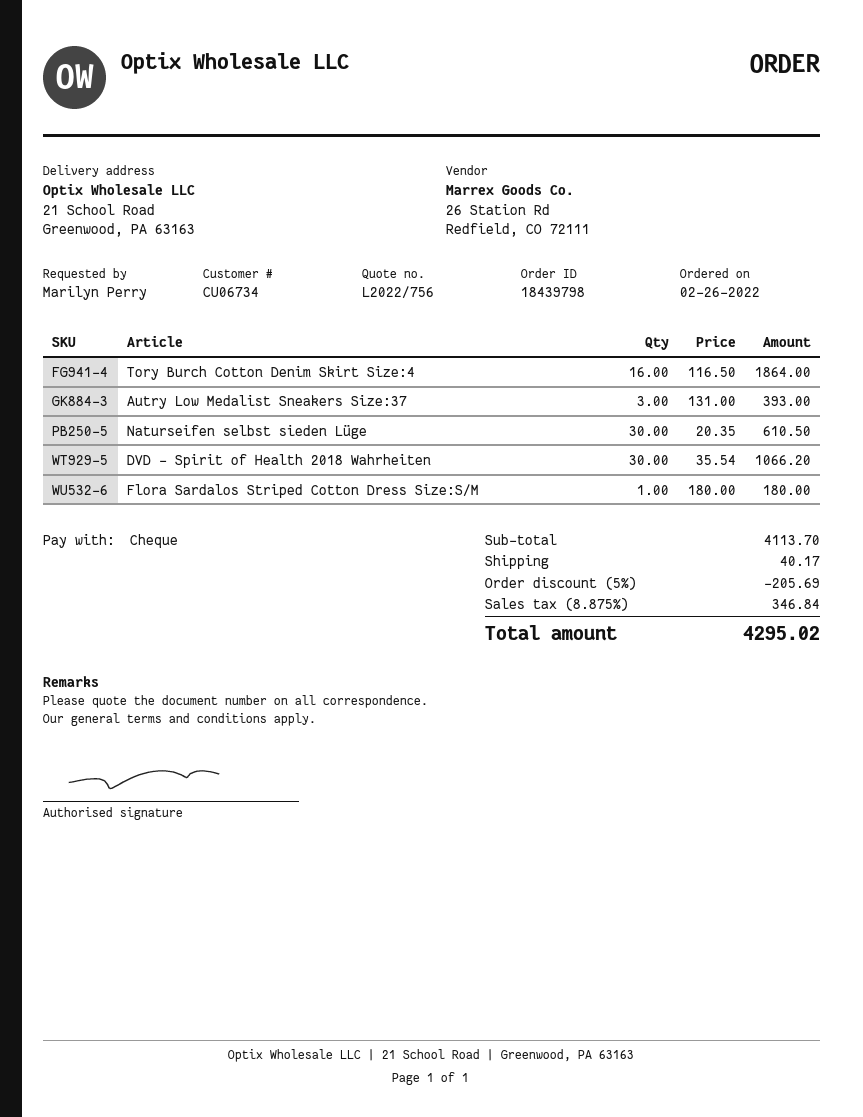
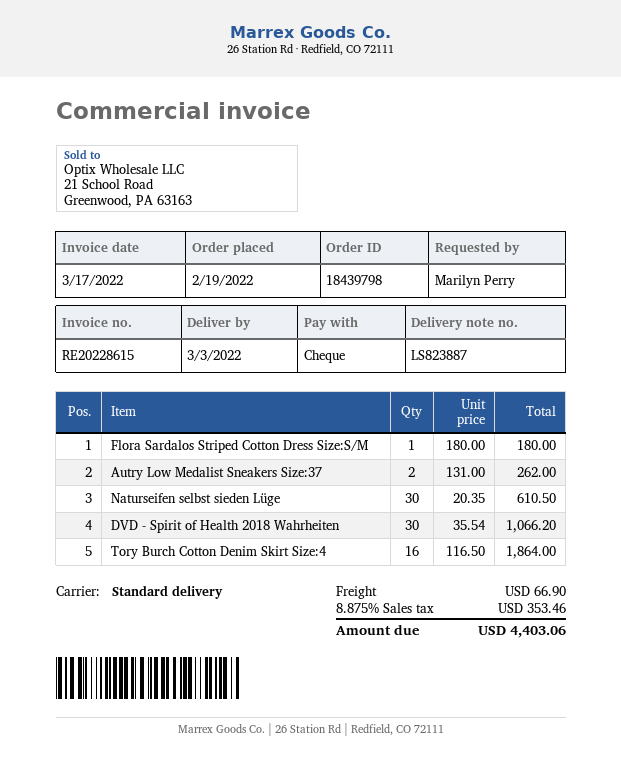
order date: 2022-02-26 -> 2022-02-19
Autry Low Medalist Sneakers Size:37: 3 x 131.00 = 393.00 -> 2 x 131.00 = 262.00
discount: 5% = 205.69 -> none
shipping: 40.17 -> 66.90
tax: 8.875% = 346.84 -> 8.875% = 353.46
total: 4295.02 -> 4403.06

